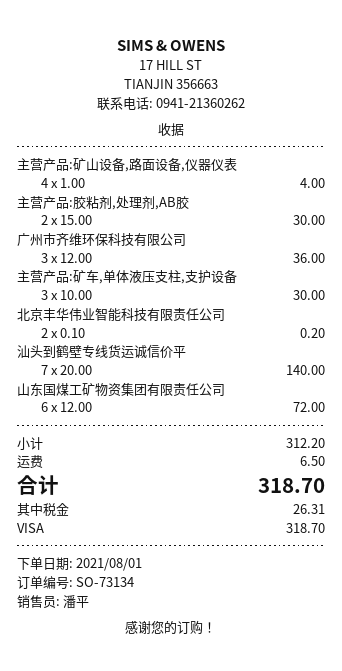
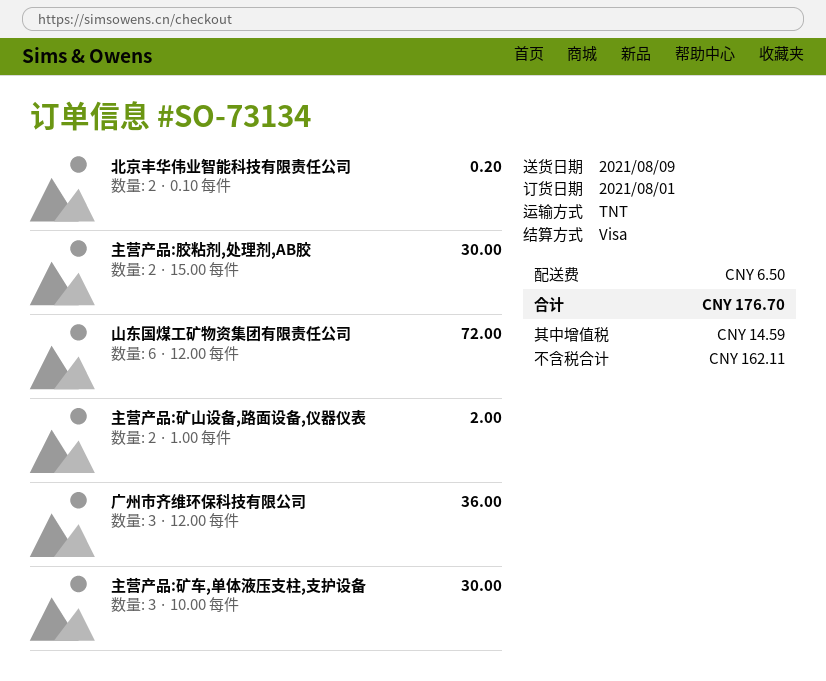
主营产品:矿山设备,路面设备,仪器仪表: 4 x 1.00 = 4.00 -> 2 x 1.00 = 2.00
汕头到鹤壁专线货运诚信价平: 7 x 20.00 = 140.00 -> none
tax: 26.31 -> 14.59
total: 318.70 -> 176.70

